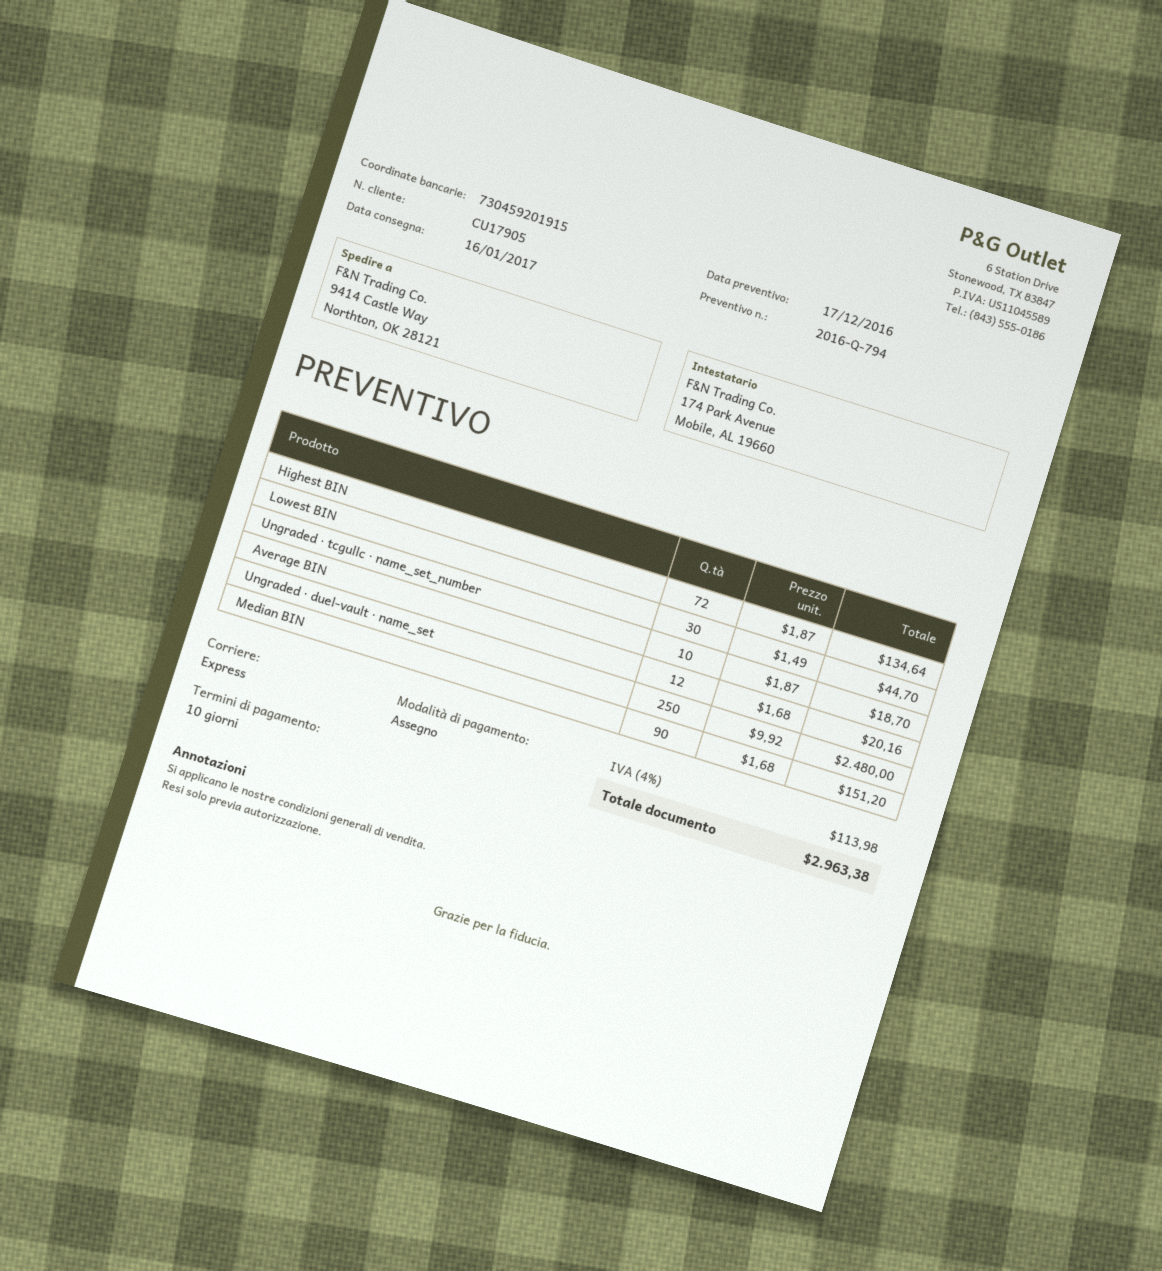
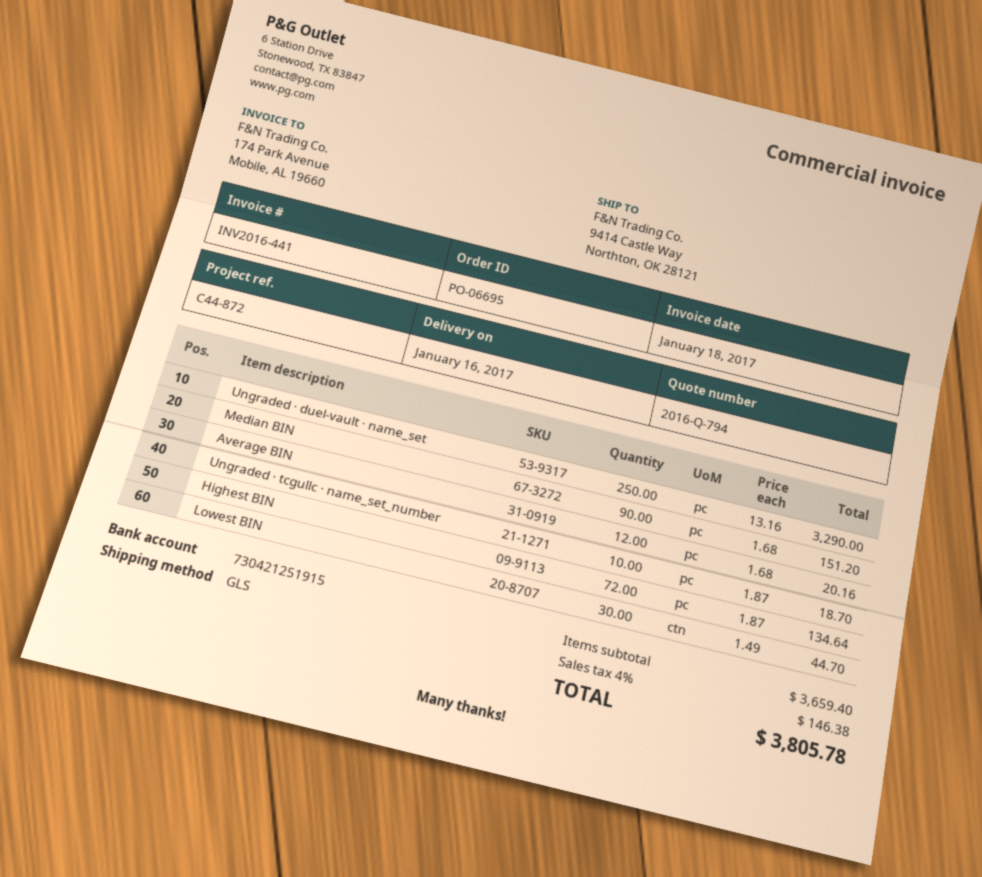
bank account: 730459201915 -> 730421251915
shipping method: express -> GLS
Ungraded · duel-vault · name_set: 250 x 9.92 = 2480.00 -> 250 x 13.16 = 3290.00
tax: 4% = 113.98 -> 4% = 146.38
total: 2963.38 -> 3805.78

